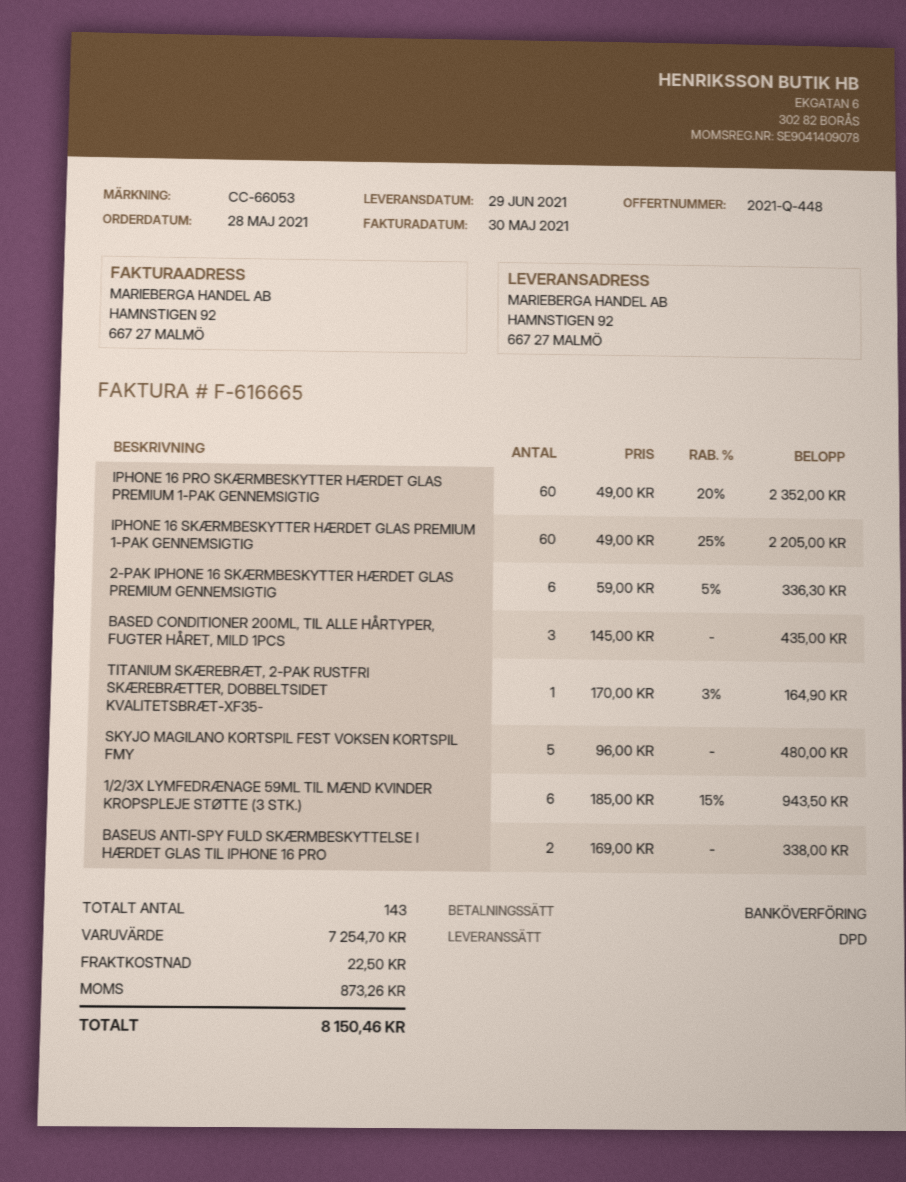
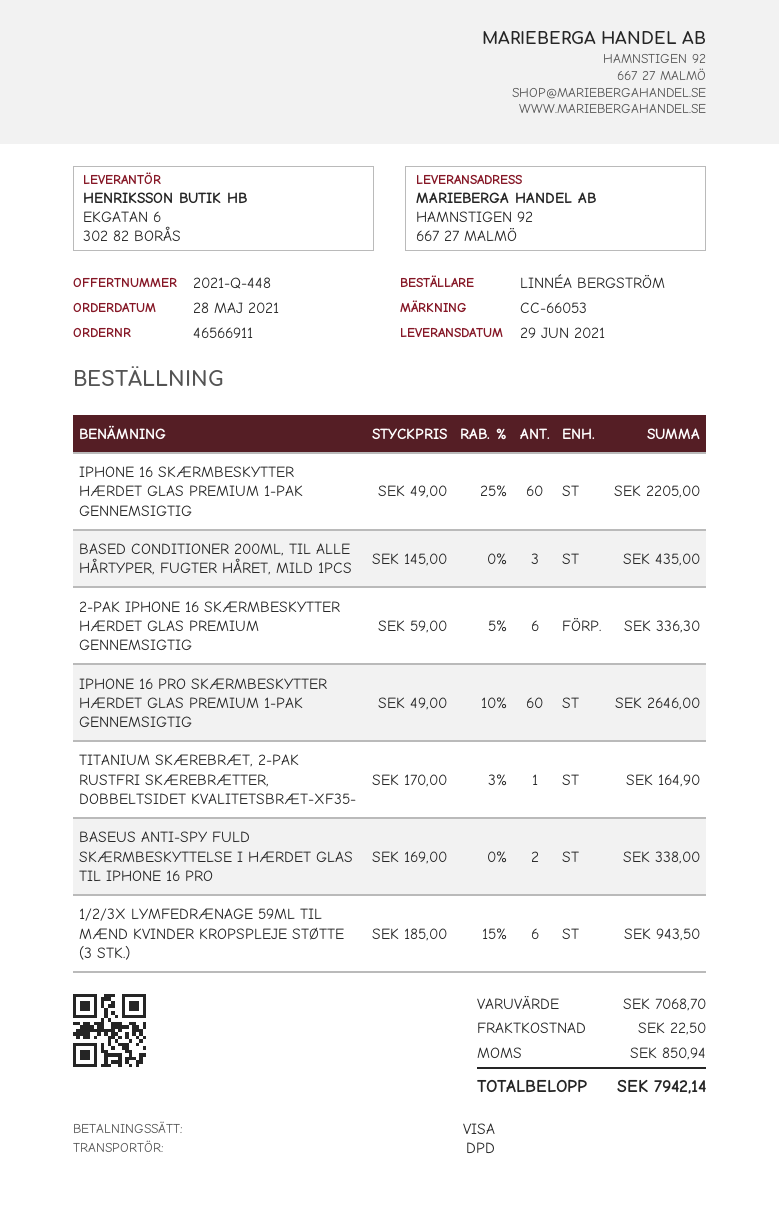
payment method: bank transfer -> Visa
IPHONE 16 PRO SKÆRMBESKYTTER HÆRDET GLAS PREMIUM 1-PAK GENNEMSIGTIG: 60 x 49.00 - 20% = 2352.00 -> 60 x 49.00 - 10% = 2646.00
SKYJO MAGILANO KORTSPIL FEST VOKSEN KORTSPIL FMY: 5 x 96.00 = 480.00 -> none
subtotal: 7254.70 -> 7068.70
tax: 873.26 -> 850.94
total: 8150.46 -> 7942.14

